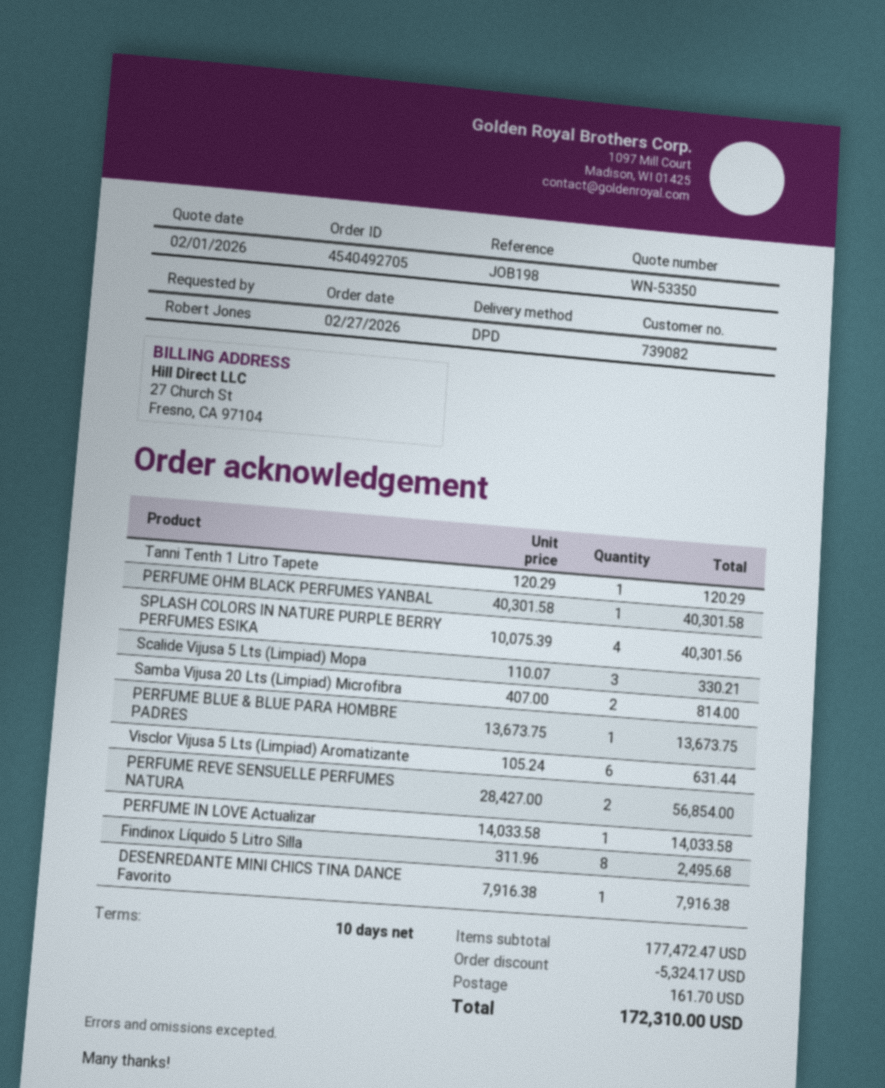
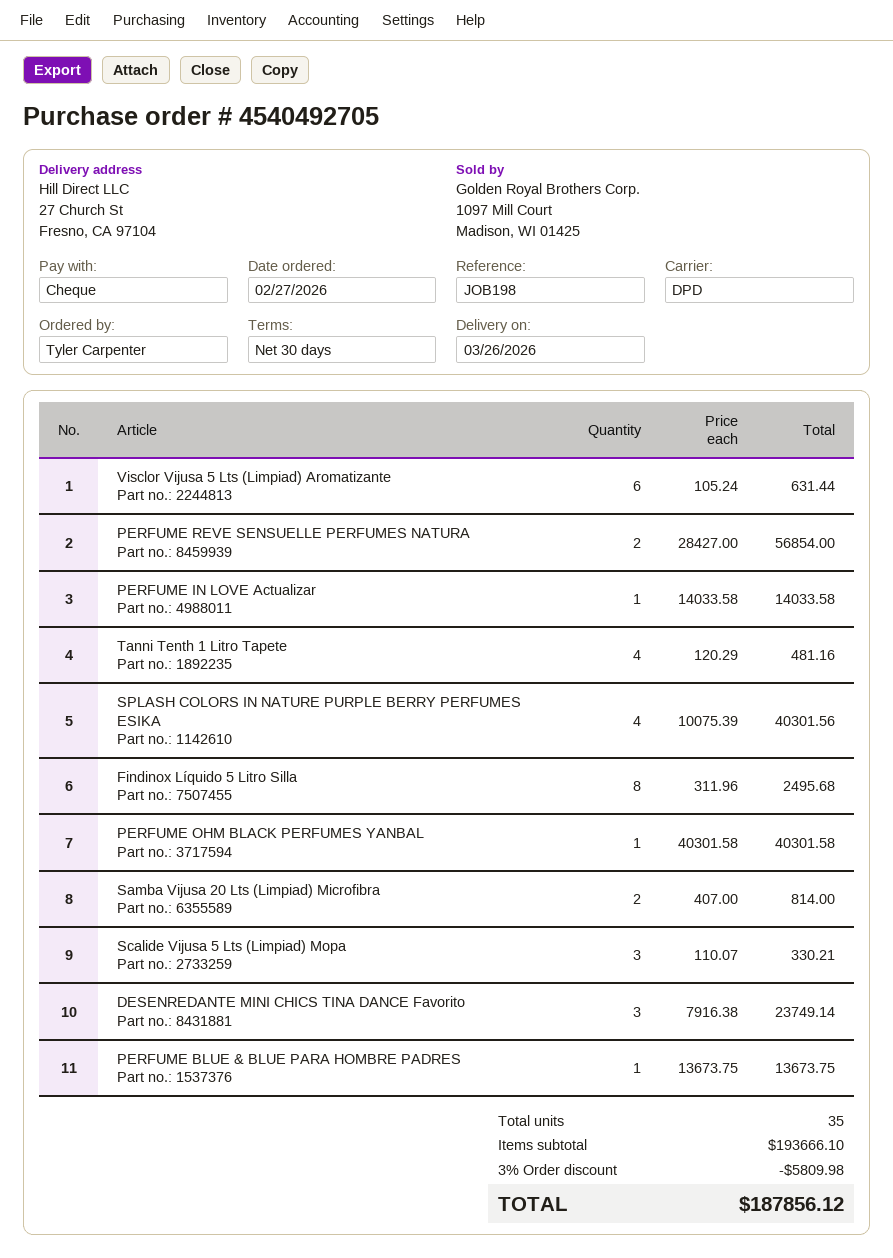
payment terms: 10 days -> 30 days
ordered by: Robert Jones -> Tyler Carpenter
Tanni Tenth 1 Litro Tapete: 1 x 120.29 = 120.29 -> 4 x 120.29 = 481.16
DESENREDANTE MINI CHICS TINA DANCE Favorito: 1 x 7916.38 = 7916.38 -> 3 x 7916.38 = 23749.14
subtotal: 177472.47 -> 193666.10
discount: 5324.17 -> 5809.98
shipping: 161.70 -> none
total: 172310.00 -> 187856.12

